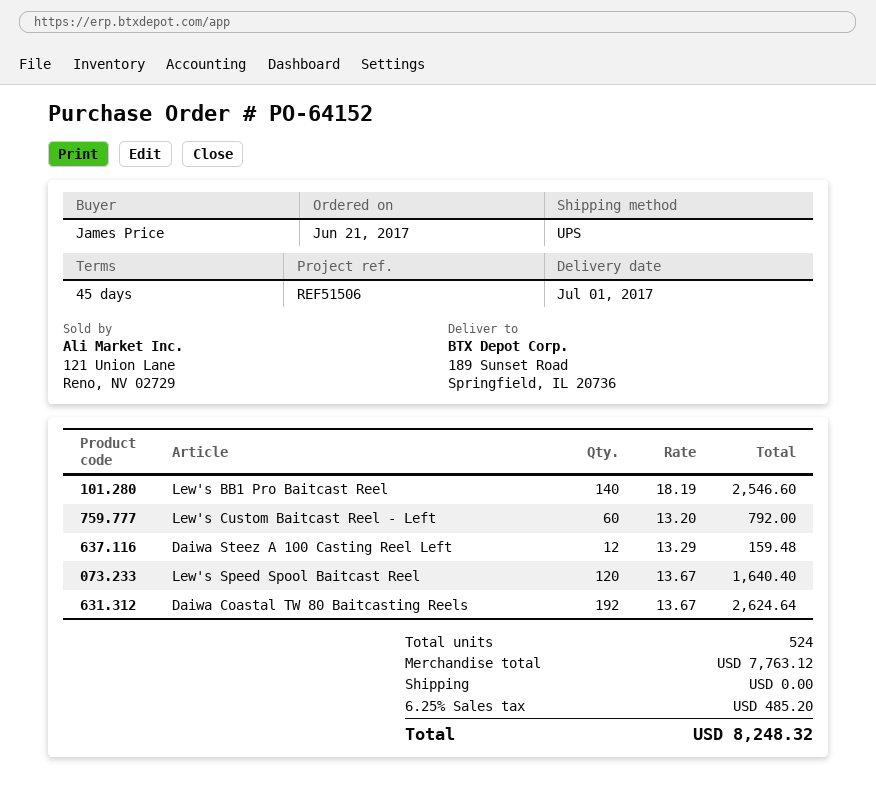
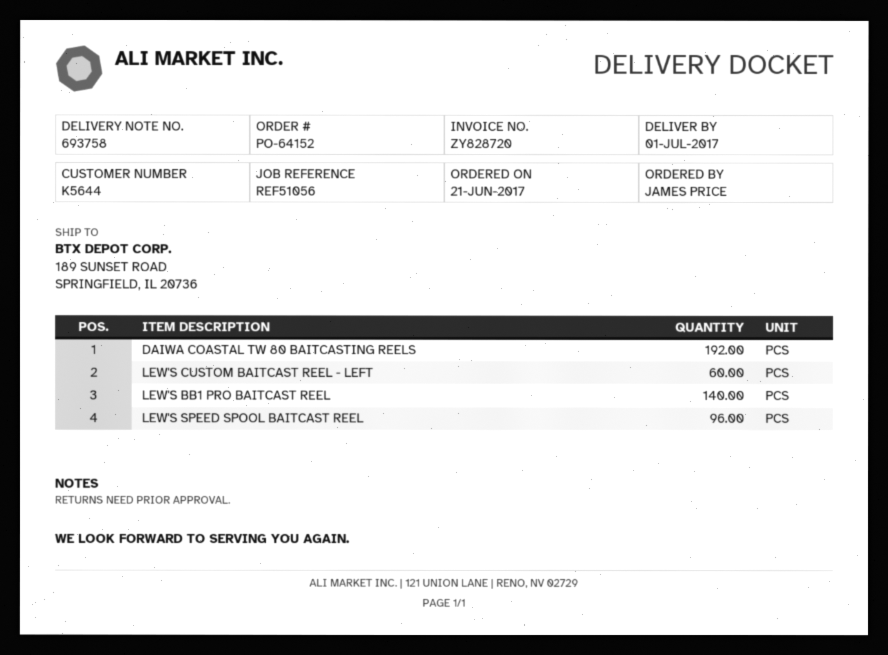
reference: REF51506 -> REF51056
Daiwa Steez A 100 Casting Reel Left: 12 -> none
Lew's Speed Spool Baitcast Reel: 120 -> 96

